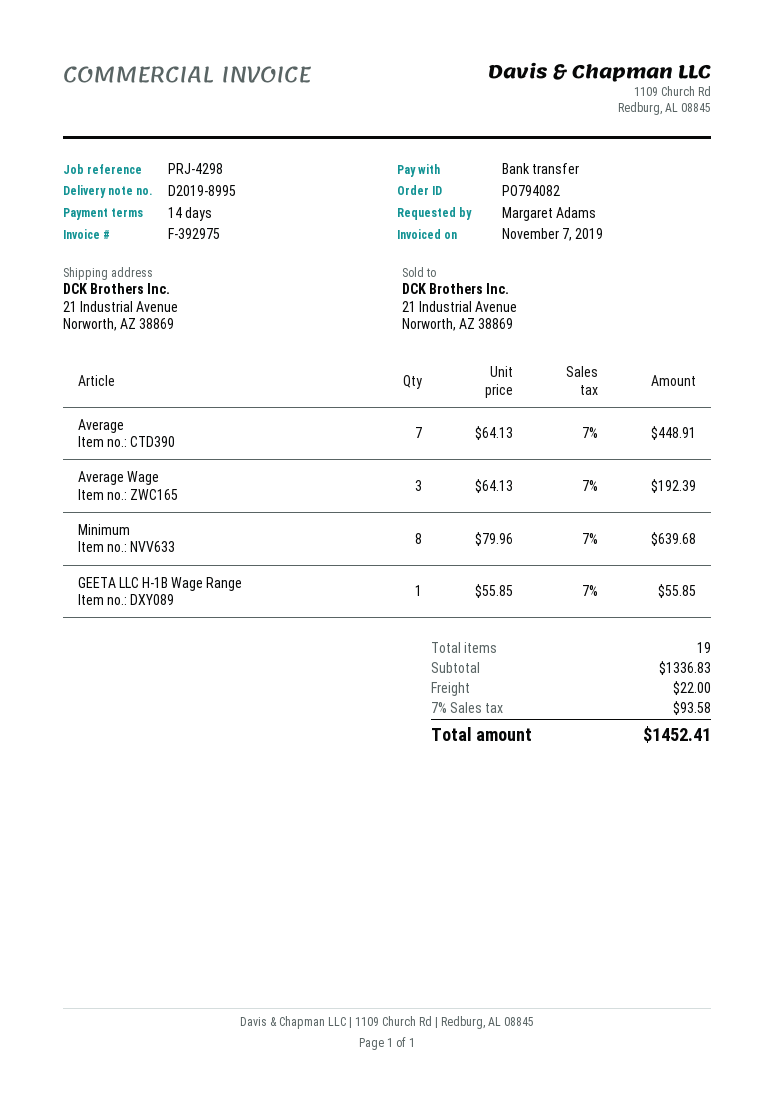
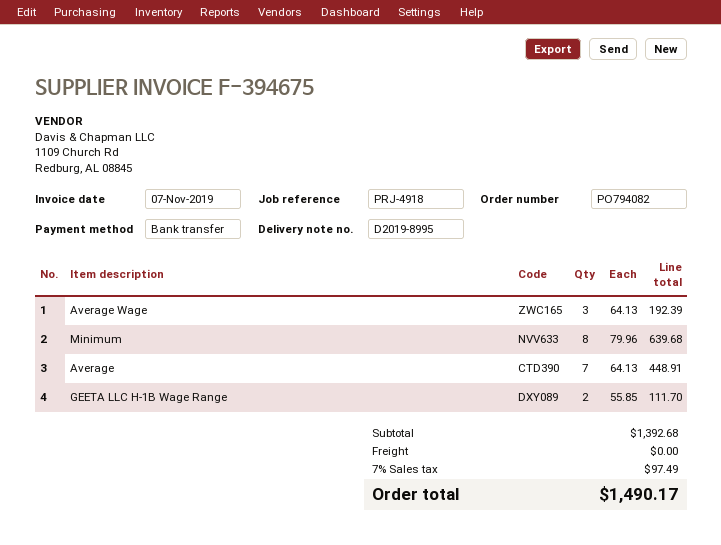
invoice number: F-392975 -> F-394675
reference: PRJ-4298 -> PRJ-4918
GEETA LLC H-1B Wage Range: 1 x 55.85 = 55.85 -> 2 x 55.85 = 111.70
subtotal: 1336.83 -> 1392.68
shipping: 22.00 -> 0.00
tax: 7% = 93.58 -> 7% = 97.49
total: 1452.41 -> 1490.17

